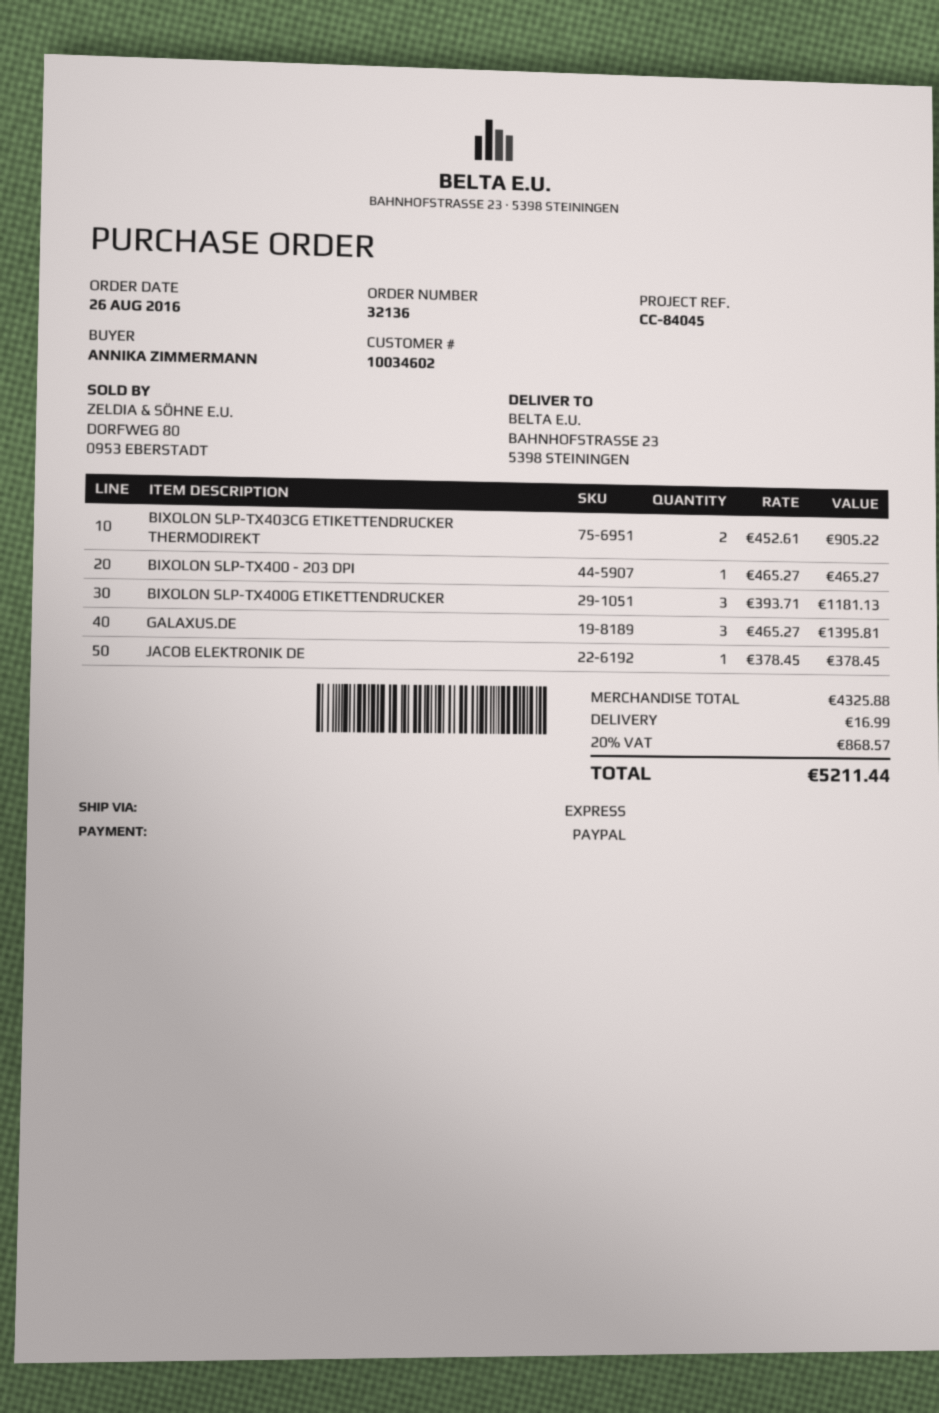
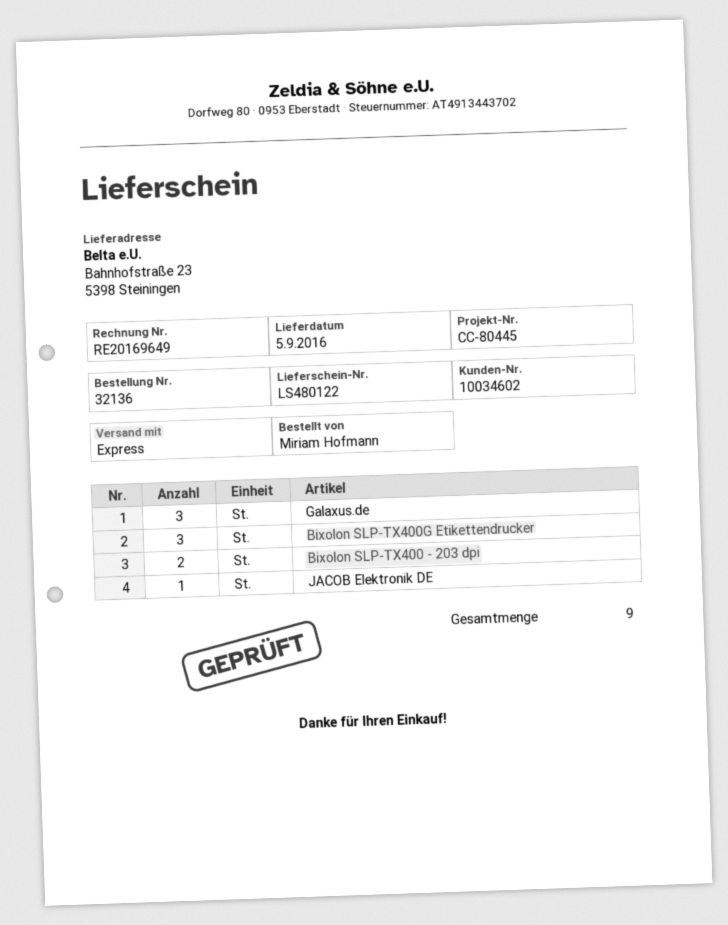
reference: CC-84045 -> CC-80445
ordered by: ANNIKA ZIMMERMANN -> Miriam Hofmann
BIXOLON SLP-TX403CG ETIKETTENDRUCKER THERMODIREKT: 2 -> none
BIXOLON SLP-TX400 - 203 DPI: 1 -> 2

